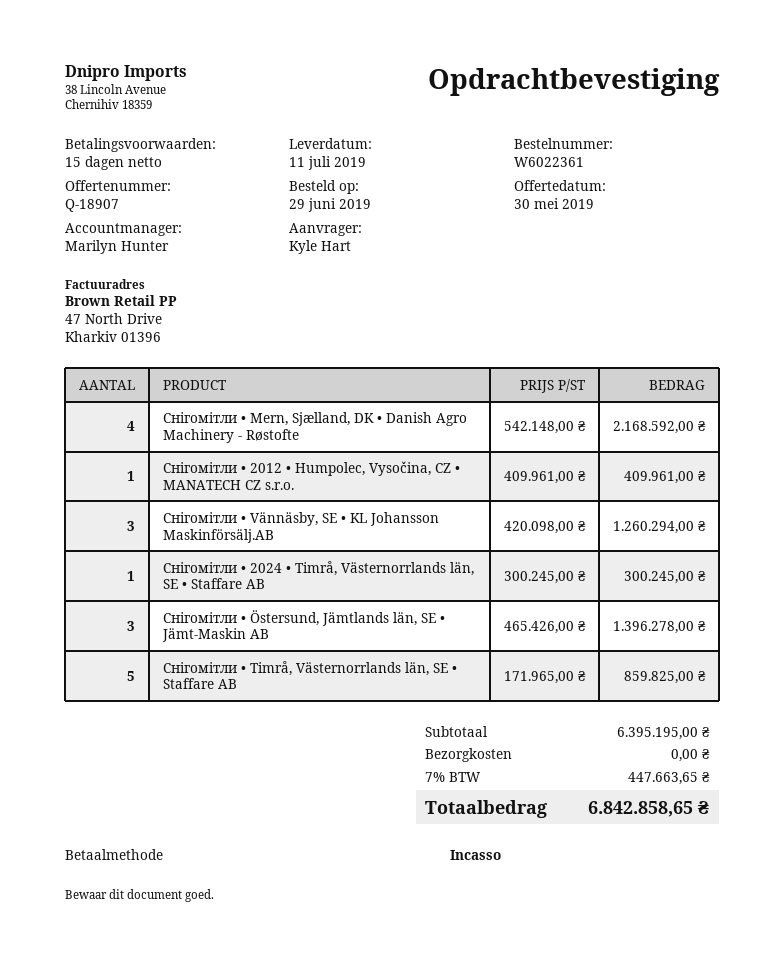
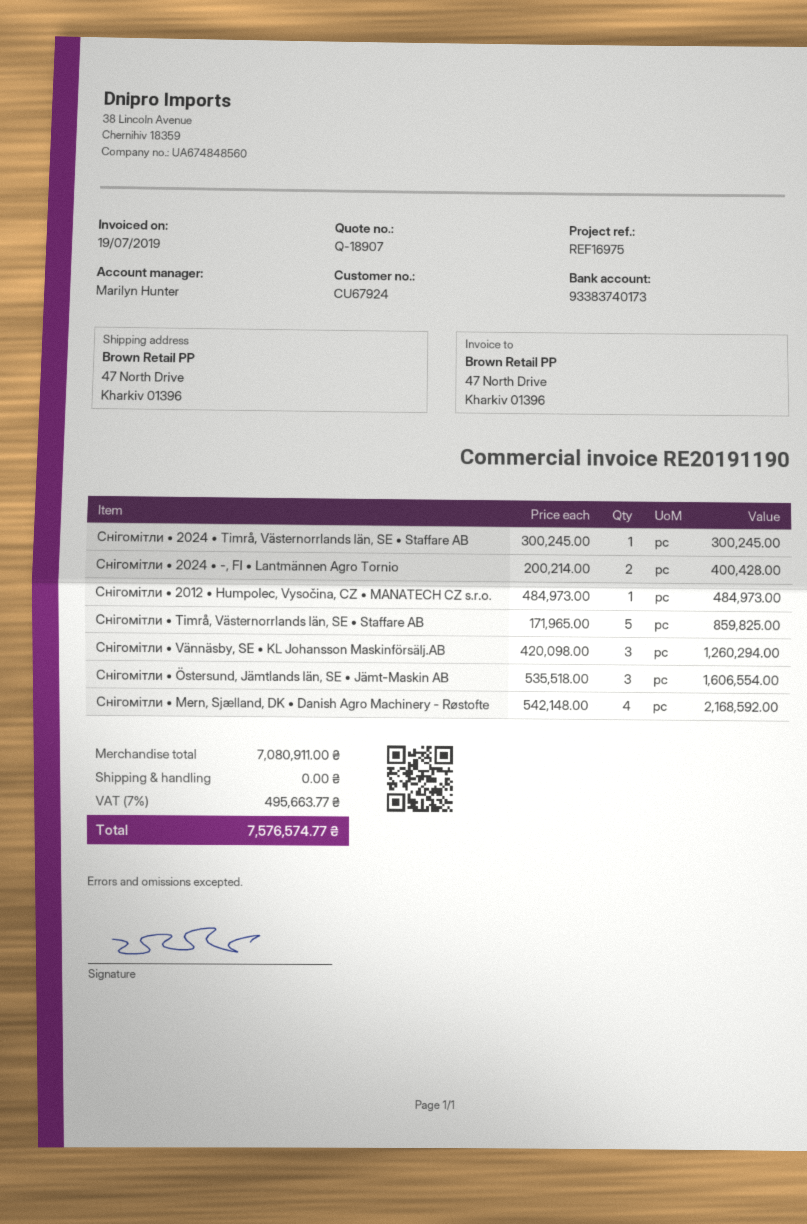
Снігомітли • 2012 • Humpolec, Vysočina, CZ • MANATECH CZ s.r.o.: 1 x 409961.00 = 409961.00 -> 1 x 484973.00 = 484973.00
Снігомітли • Östersund, Jämtlands län, SE • Jämt-Maskin AB: 3 x 465426.00 = 1396278.00 -> 3 x 535518.00 = 1606554.00
Снігомітли • 2024 • -, FI • Lantmännen Agro Tornio: none -> 2 x 200214.00 = 400428.00
subtotal: 6395195.00 -> 7080911.00
tax: 7% = 447663.65 -> 7% = 495663.77
total: 6842858.65 -> 7576574.77

